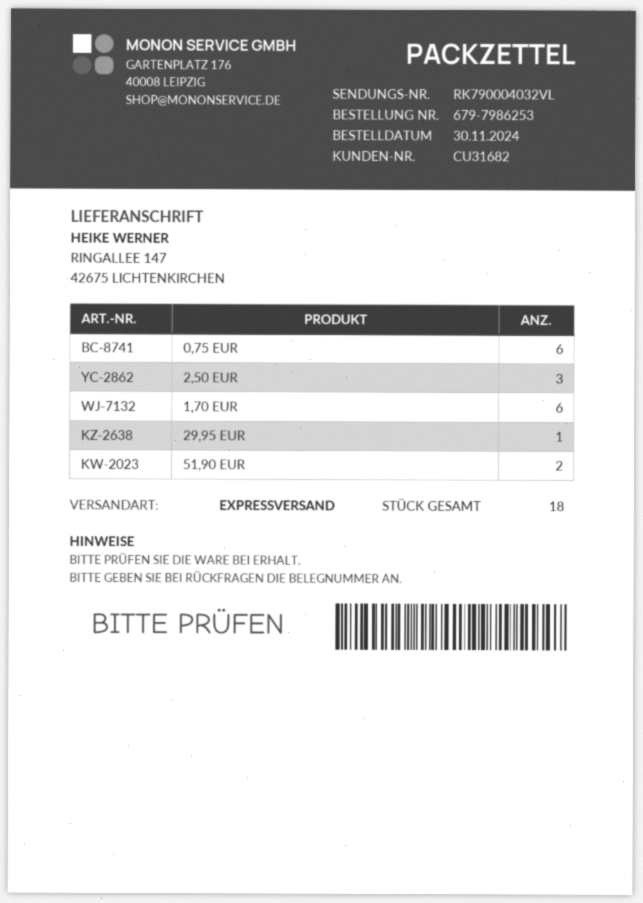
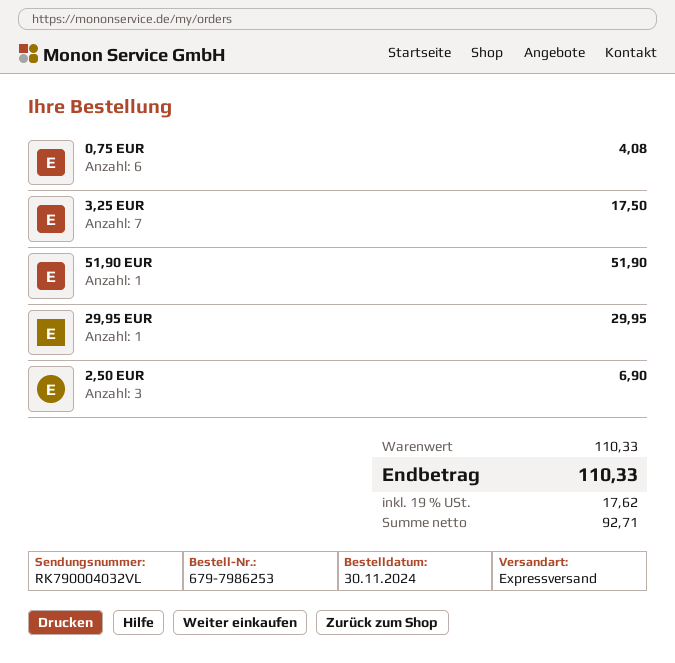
1,70 EUR: 6 -> none
51,90 EUR: 2 -> 1
3,25 EUR: none -> 7

